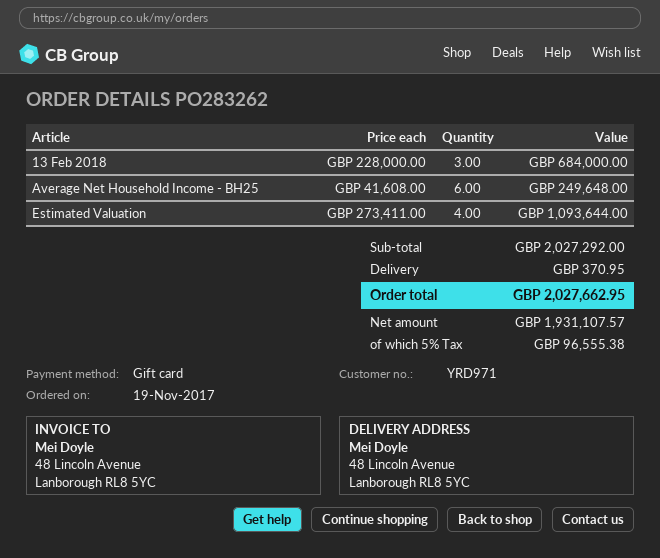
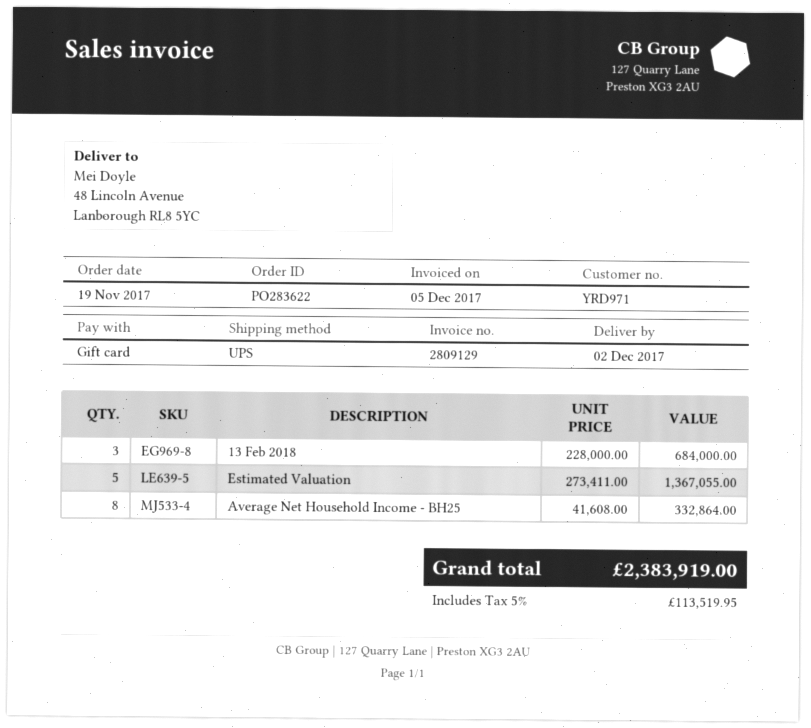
order number: PO283262 -> PO283622
Average Net Household Income - BH25: 6 x 41608.00 = 249648.00 -> 8 x 41608.00 = 332864.00
Estimated Valuation: 4 x 273411.00 = 1093644.00 -> 5 x 273411.00 = 1367055.00
shipping: 370.95 -> none
tax: 5% = 96555.38 -> 5% = 113519.95
total: 2027662.95 -> 2383919.00

